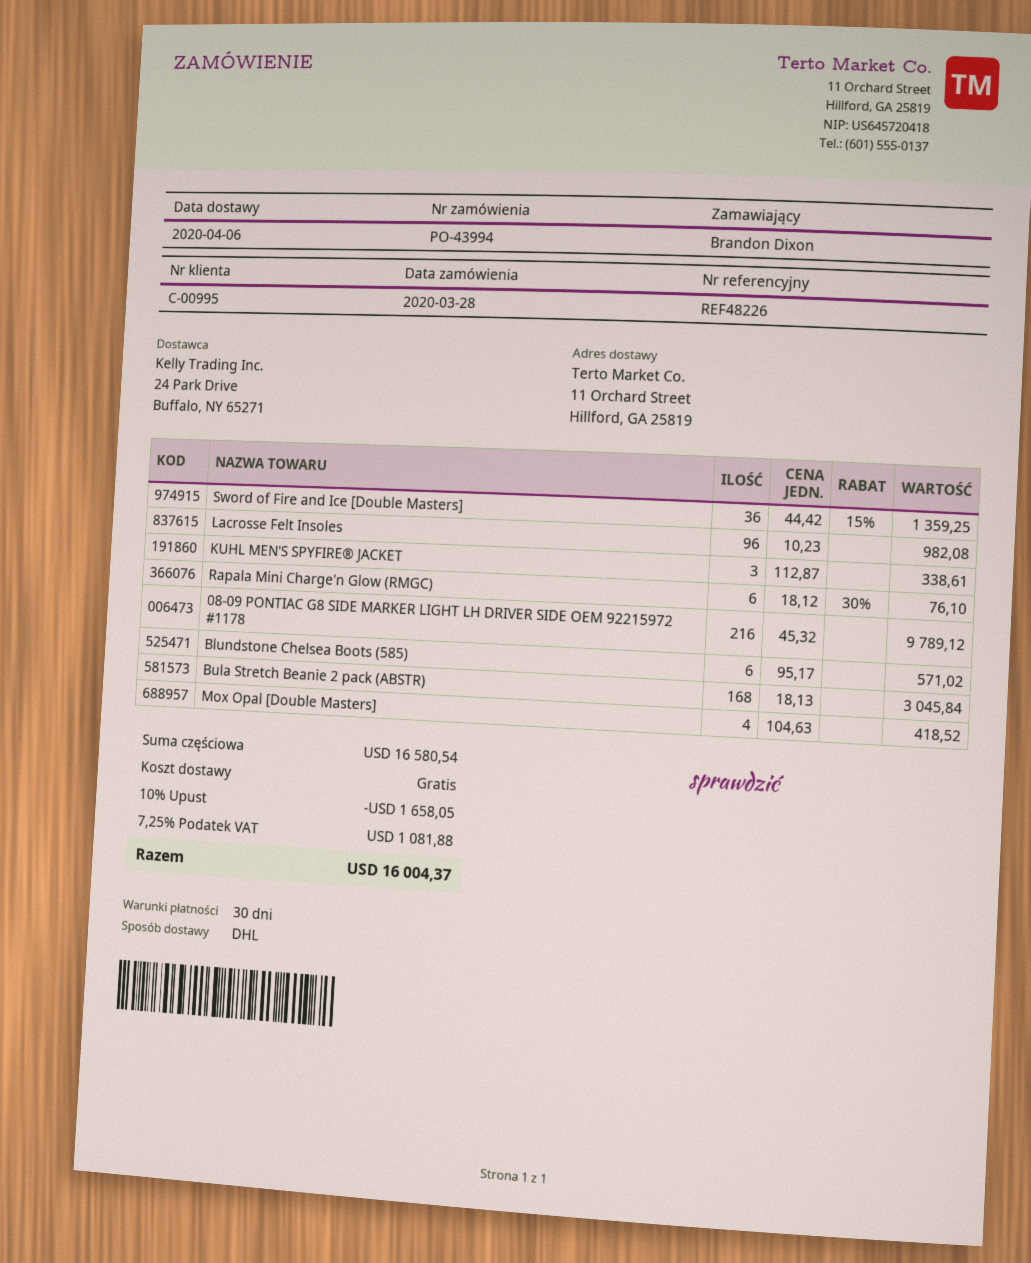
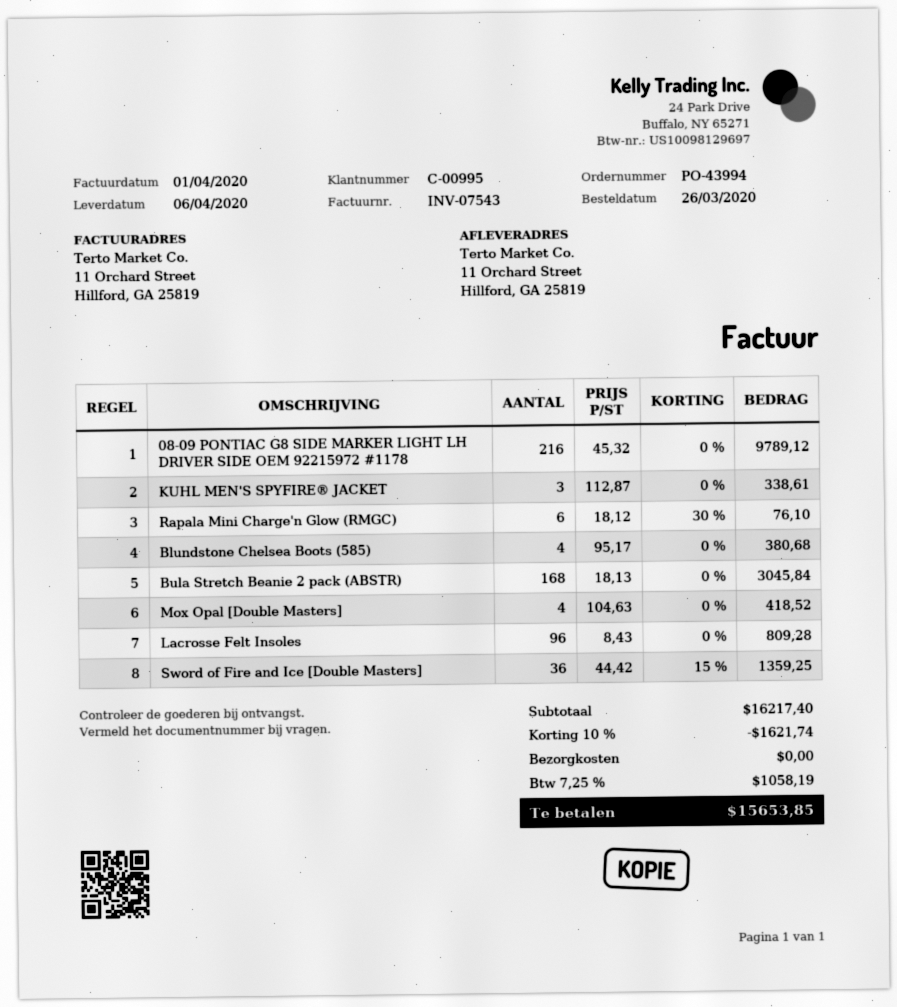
order date: 2020-03-28 -> 2020-03-26
Lacrosse Felt Insoles: 96 x 10.23 = 982.08 -> 96 x 8.43 = 809.28
Blundstone Chelsea Boots (585): 6 x 95.17 = 571.02 -> 4 x 95.17 = 380.68
subtotal: 16580.54 -> 16217.40
discount: 10% = 1658.05 -> 10% = 1621.74
tax: 7.25% = 1081.88 -> 7.25% = 1058.19
total: 16004.37 -> 15653.85

